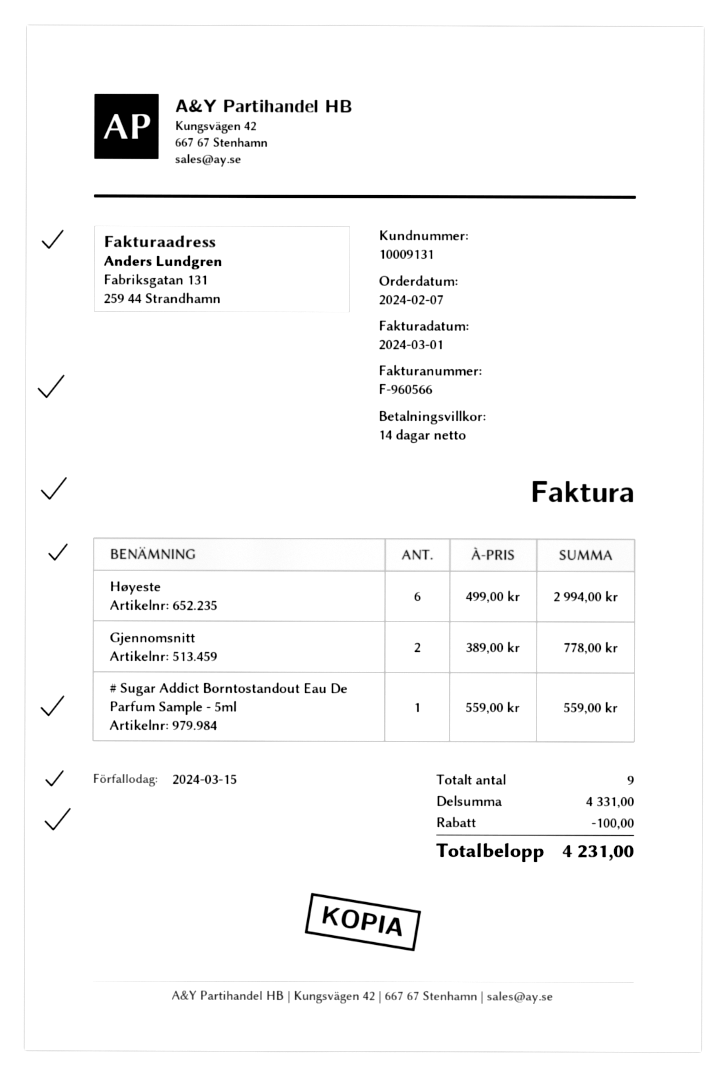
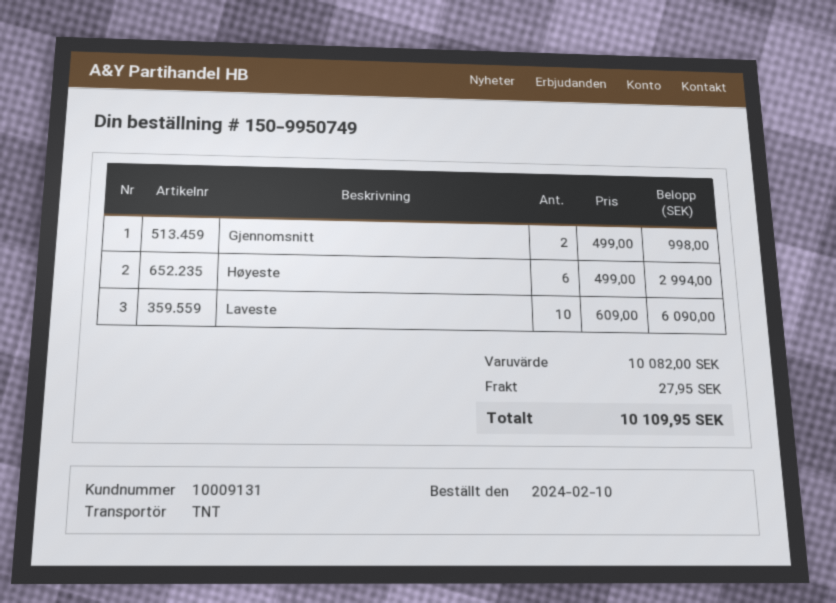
order date: 2024-02-07 -> 2024-02-10
Gjennomsnitt: 2 x 389.00 = 778.00 -> 2 x 499.00 = 998.00
# Sugar Addict Borntostandout Eau De Parfum Sample - 5ml: 1 x 559.00 = 559.00 -> none
Laveste: none -> 10 x 609.00 = 6090.00
subtotal: 4331.00 -> 10082.00
discount: 100.00 -> none
shipping: none -> 27.95
total: 4231.00 -> 10109.95

